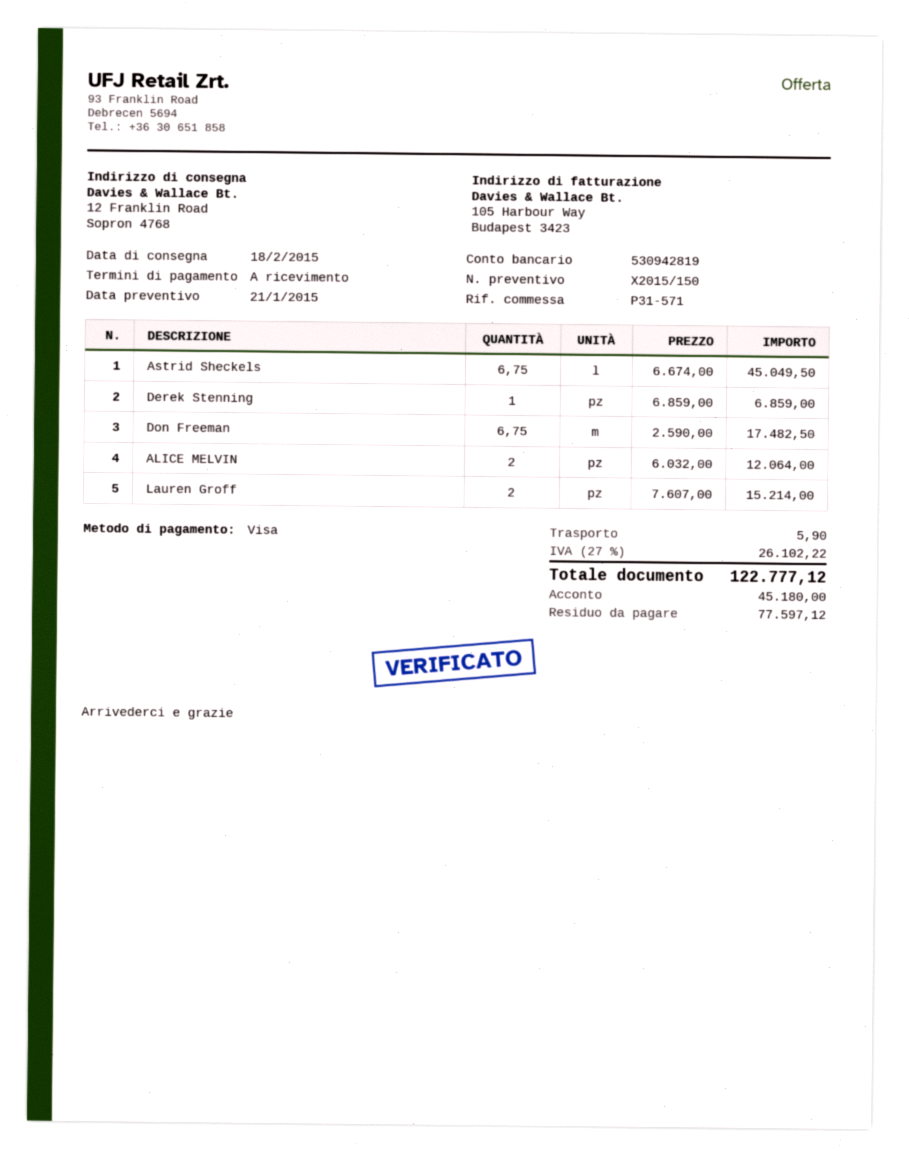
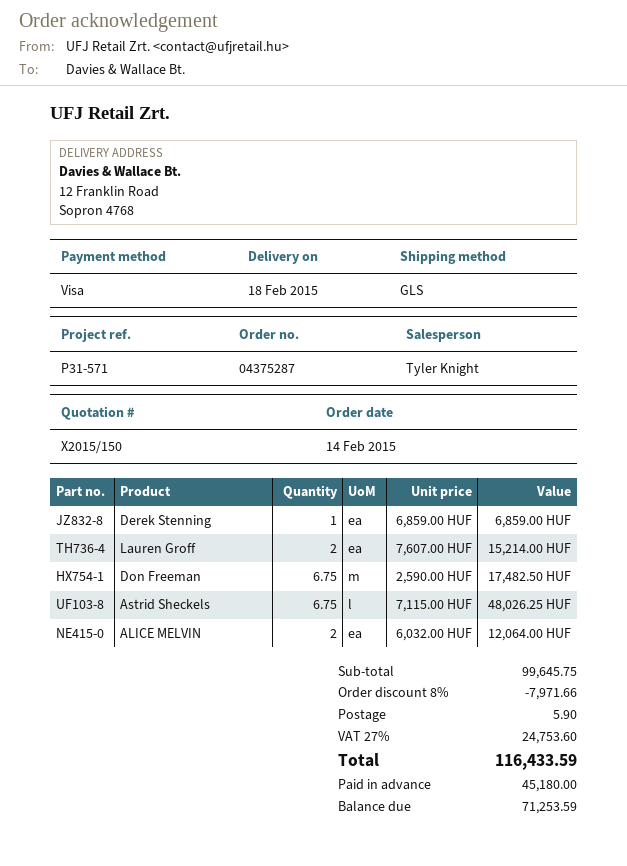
Astrid Sheckels: 6.75 x 6674.00 = 45049.50 -> 6.75 x 7115.00 = 48026.25
discount: none -> 8% = 7971.66
tax: 27% = 26102.22 -> 27% = 24753.60
total: 122777.12 -> 116433.59
balance: 77597.12 -> 71253.59

